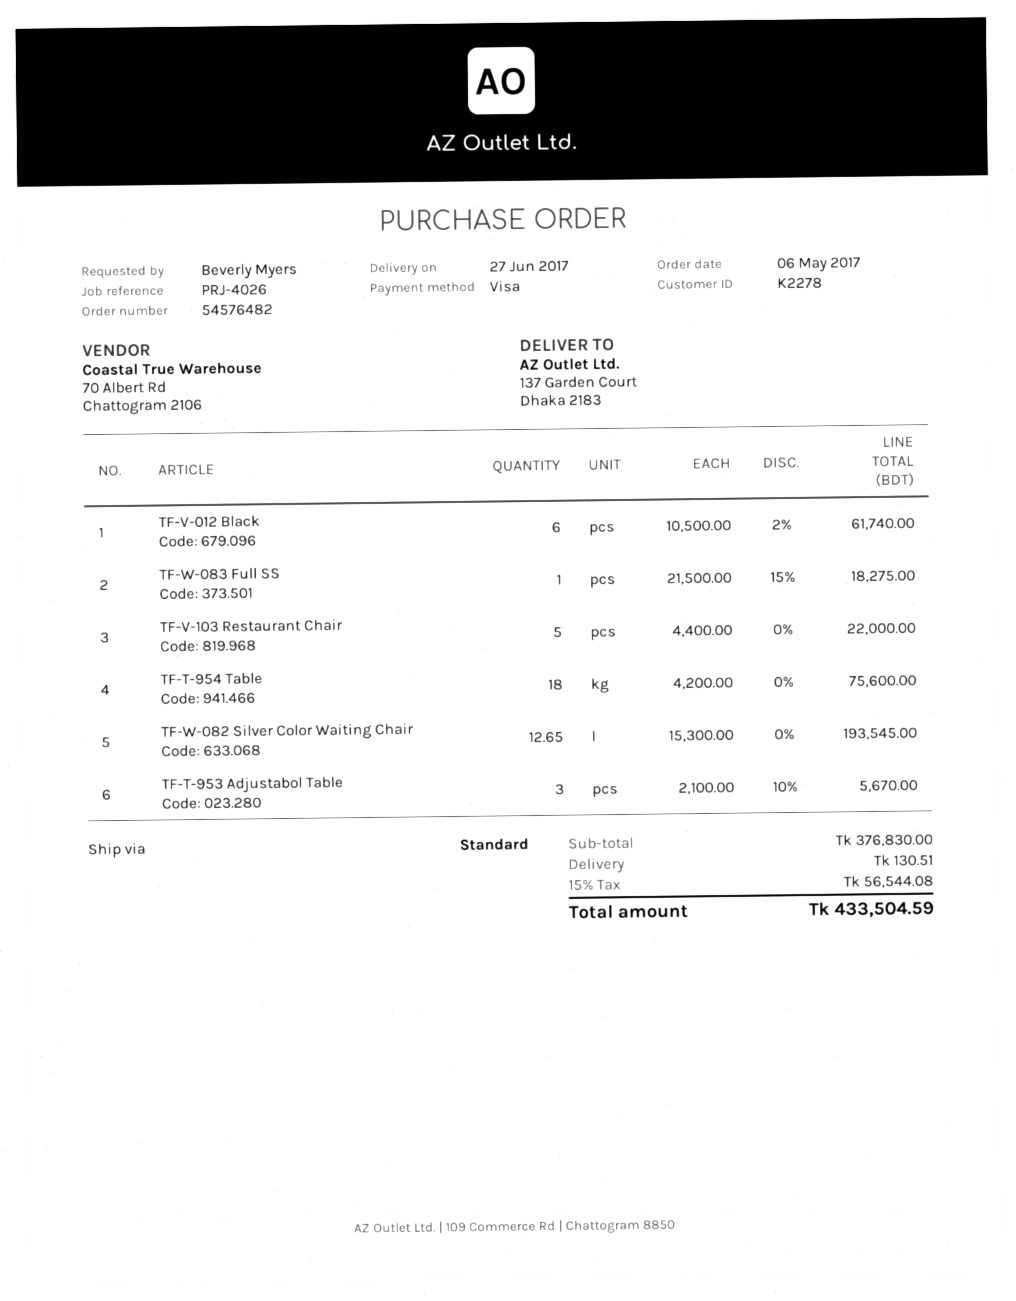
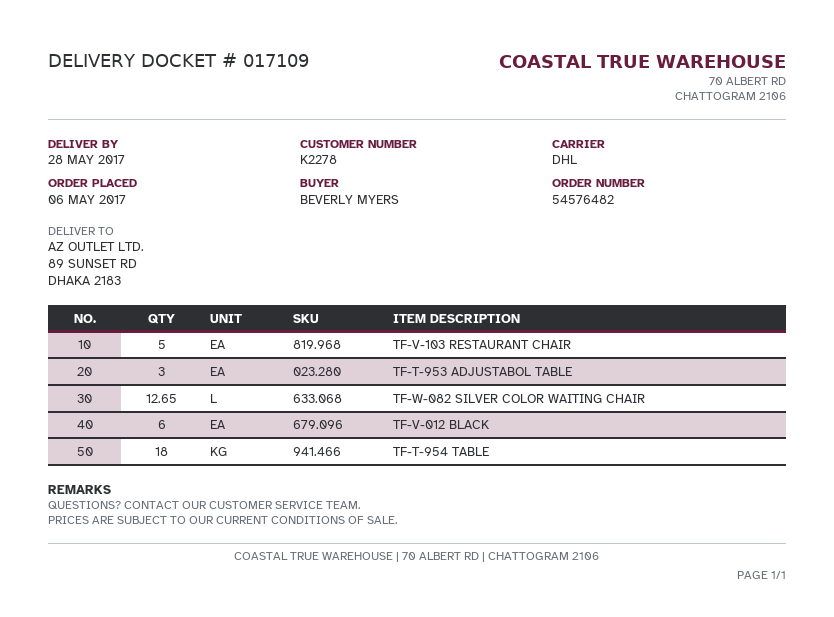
delivery date: 2017-06-27 -> 2017-05-28
shipping method: standard -> DHL
ship to: 137 Garden Court, Dhaka 2183 -> 89 SUNSET RD, DHAKA 2183
TF-W-083 Full SS: 1 -> none

